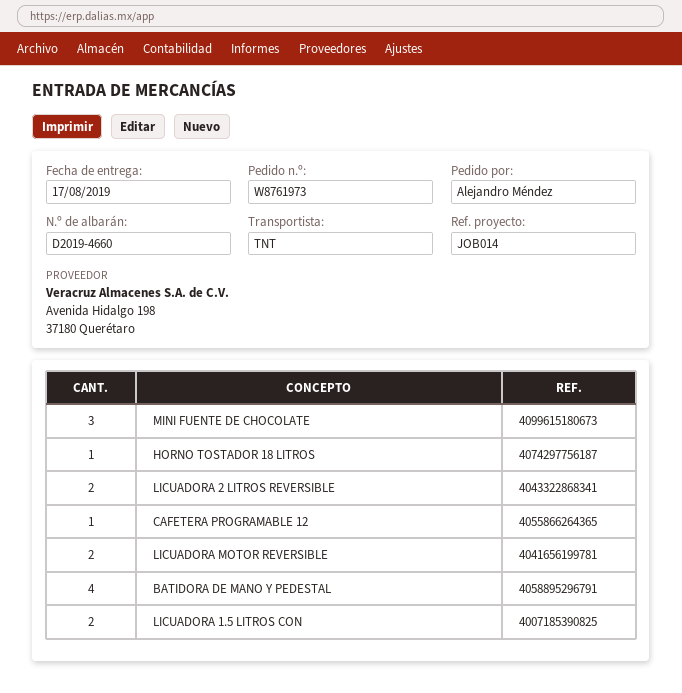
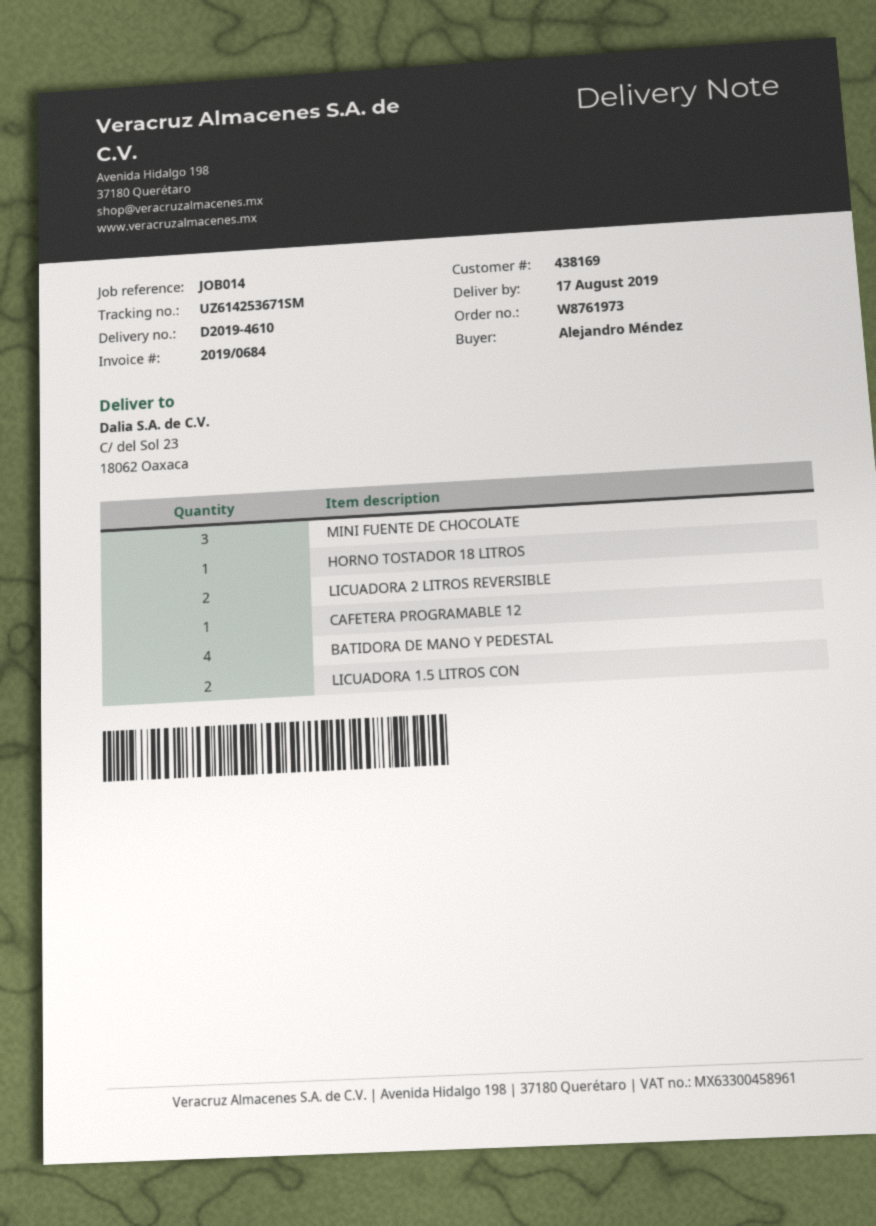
delivery note number: D2019-4660 -> D2019-4610
LICUADORA MOTOR REVERSIBLE: 2 -> none

